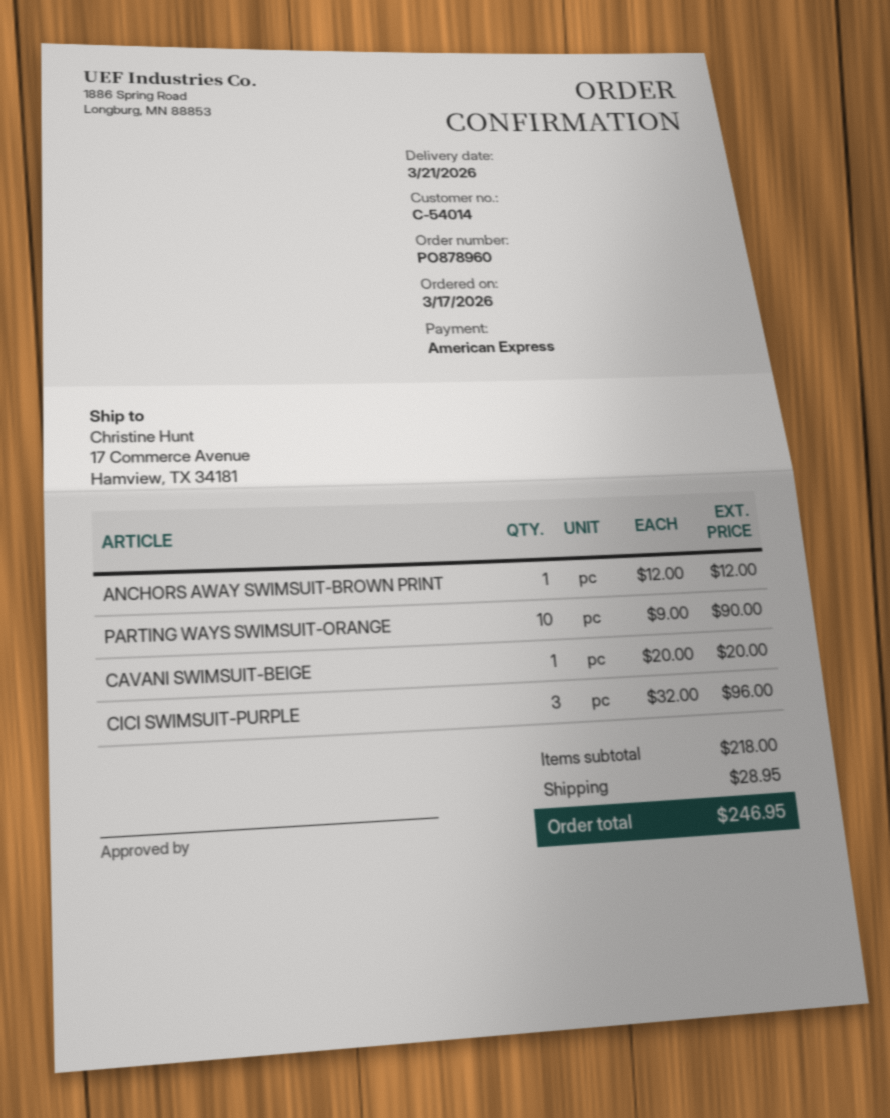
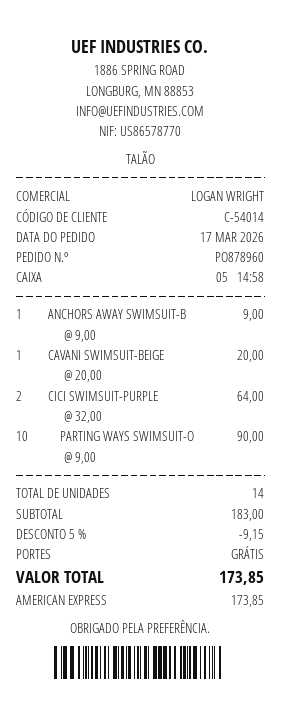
ANCHORS AWAY SWIMSUIT-BROWN PRINT: 1 x 12.00 = 12.00 -> 1 x 9.00 = 9.00
CICI SWIMSUIT-PURPLE: 3 x 32.00 = 96.00 -> 2 x 32.00 = 64.00
subtotal: 218.00 -> 183.00
discount: none -> 5% = 9.15
shipping: 28.95 -> 0.00
total: 246.95 -> 173.85

